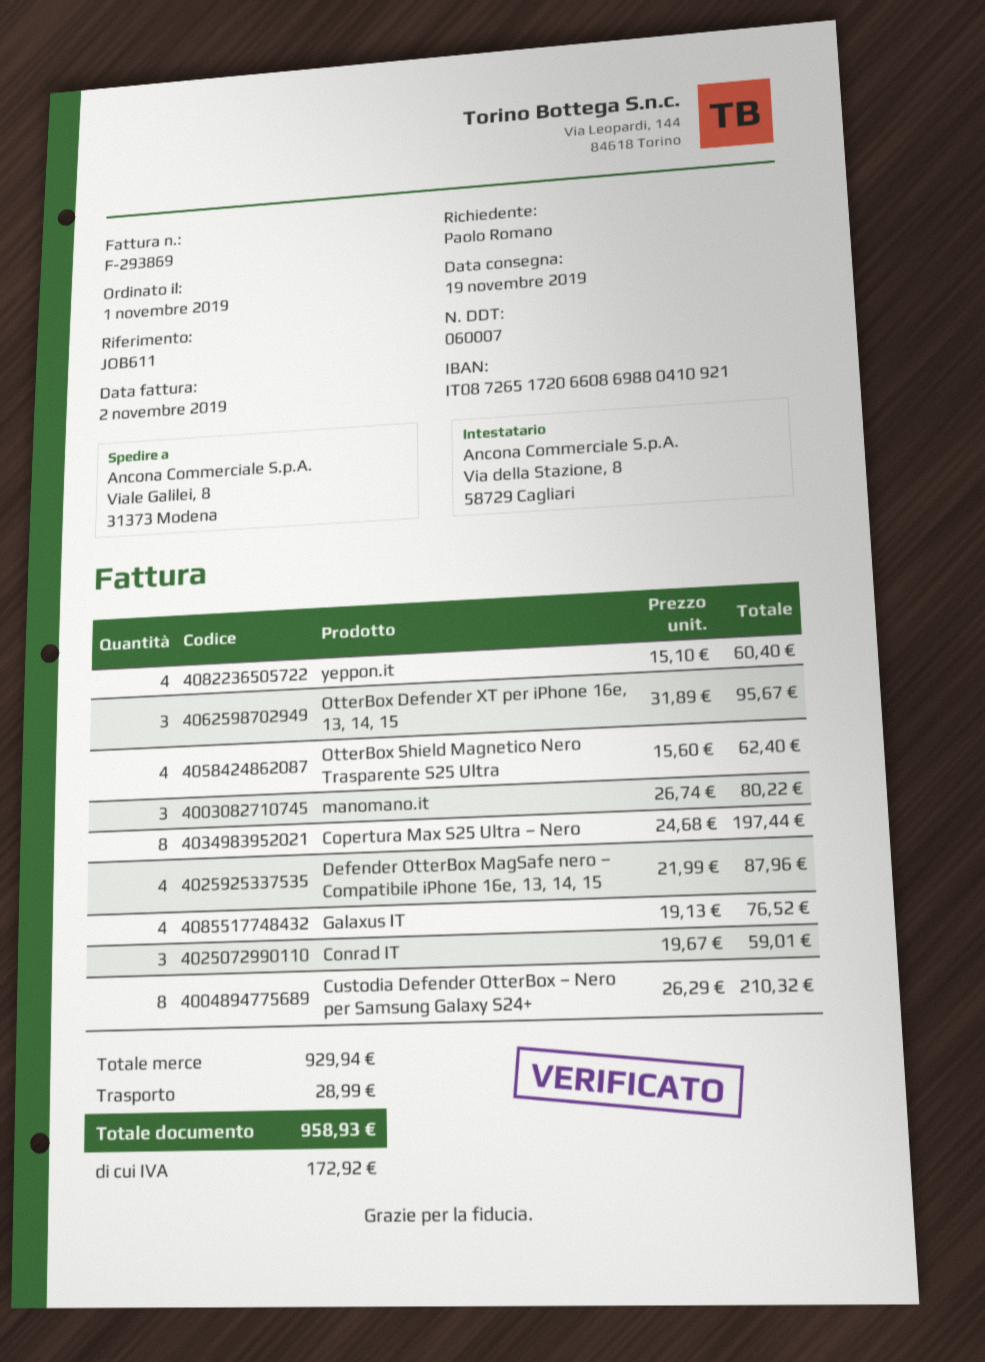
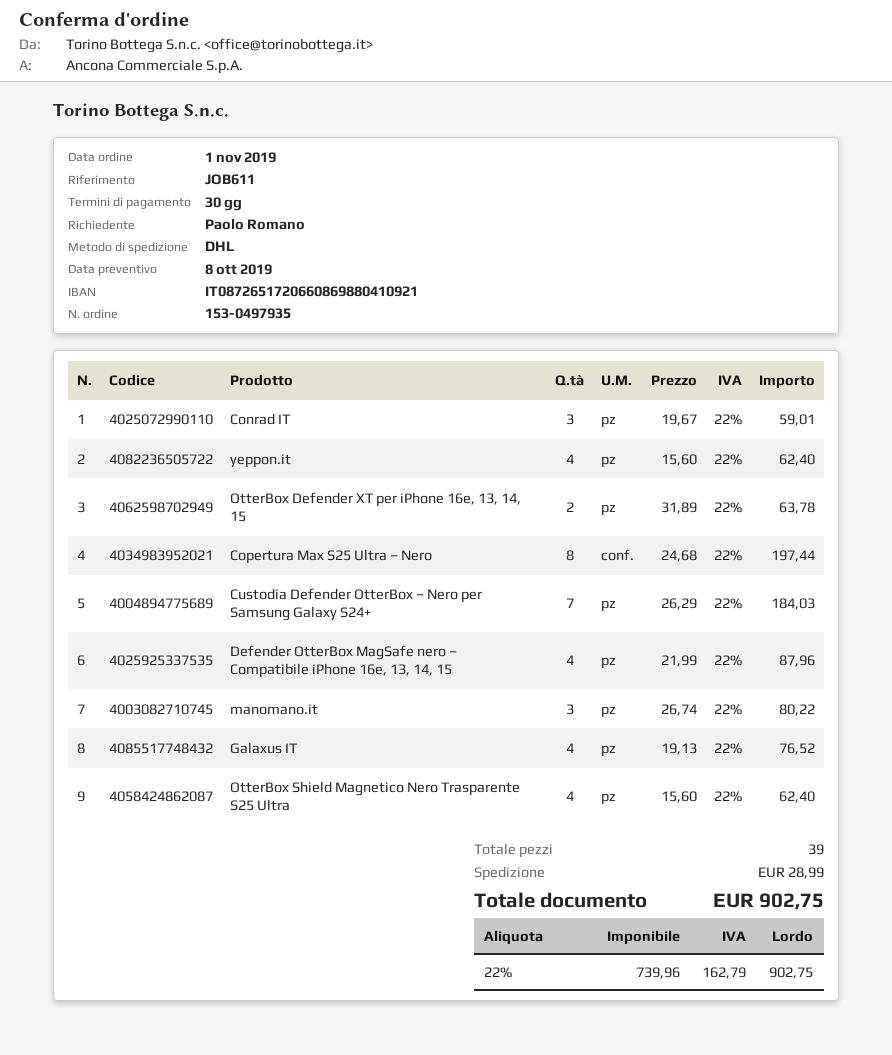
yeppon.it: 4 x 15.10 = 60.40 -> 4 x 15.60 = 62.40
OtterBox Defender XT per iPhone 16e, 13, 14, 15: 3 x 31.89 = 95.67 -> 2 x 31.89 = 63.78
Custodia Defender OtterBox – Nero per Samsung Galaxy S24+: 8 x 26.29 = 210.32 -> 7 x 26.29 = 184.03
tax: 172.92 -> 162.79
total: 958.93 -> 902.75

